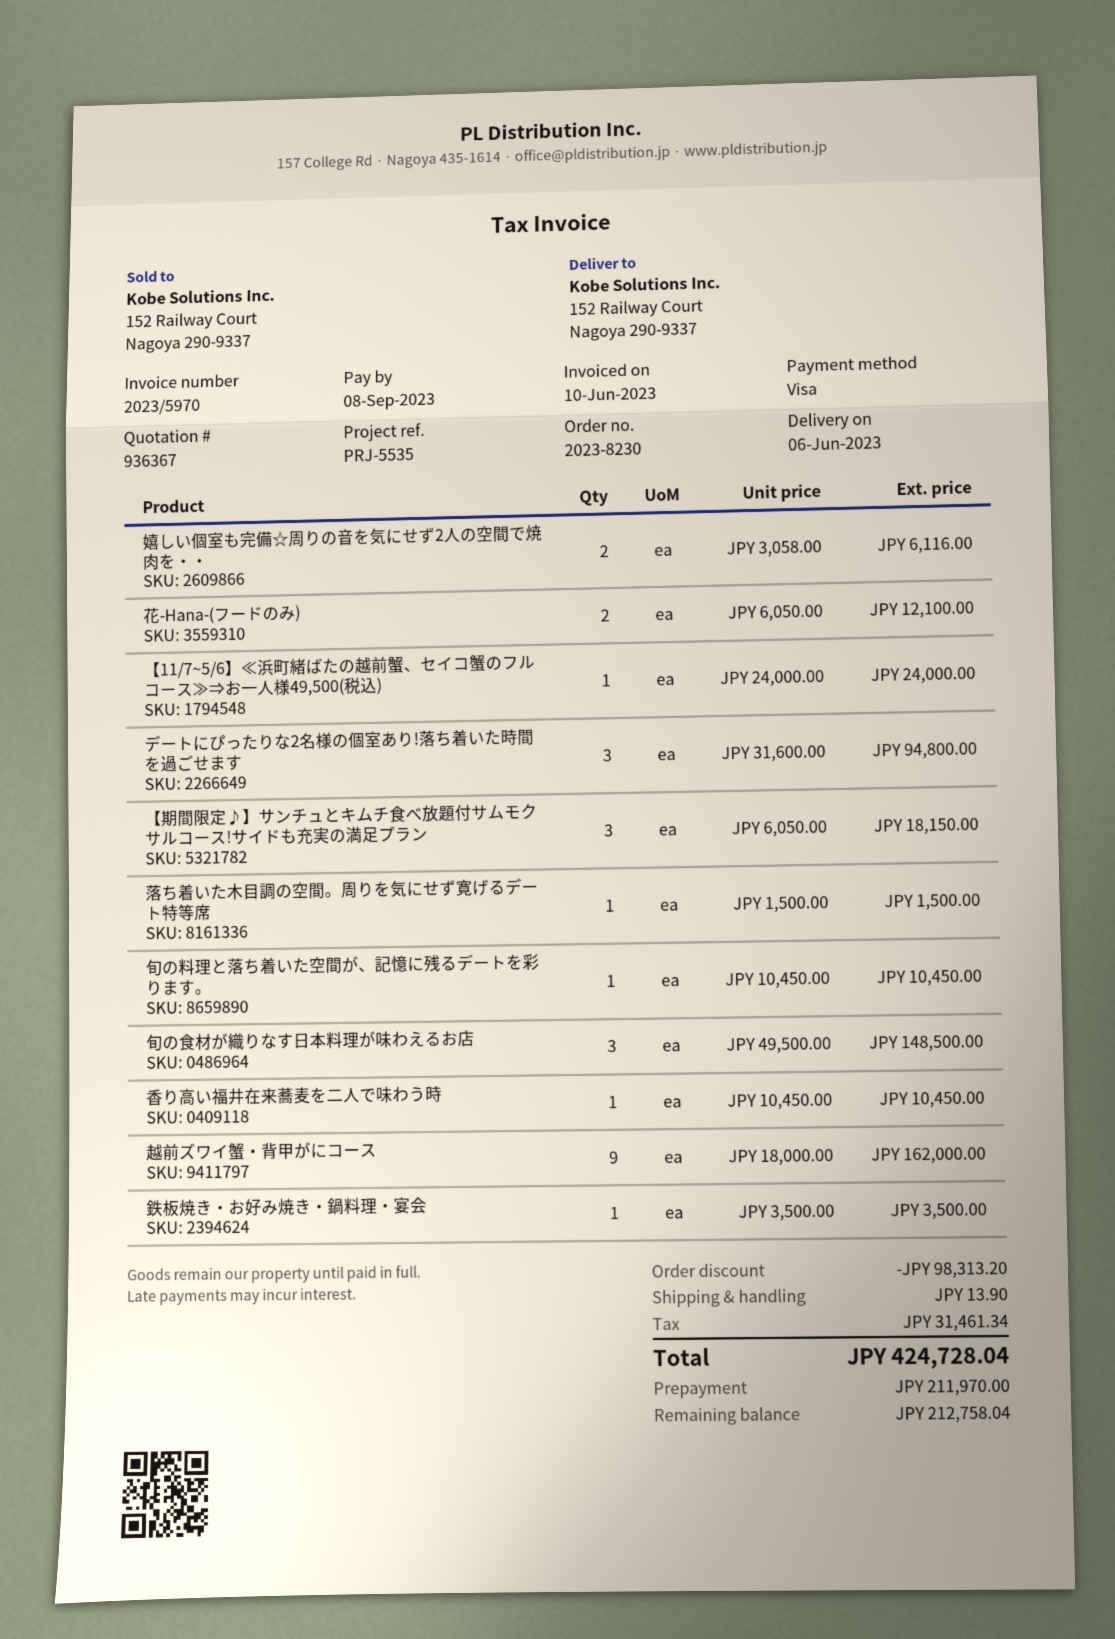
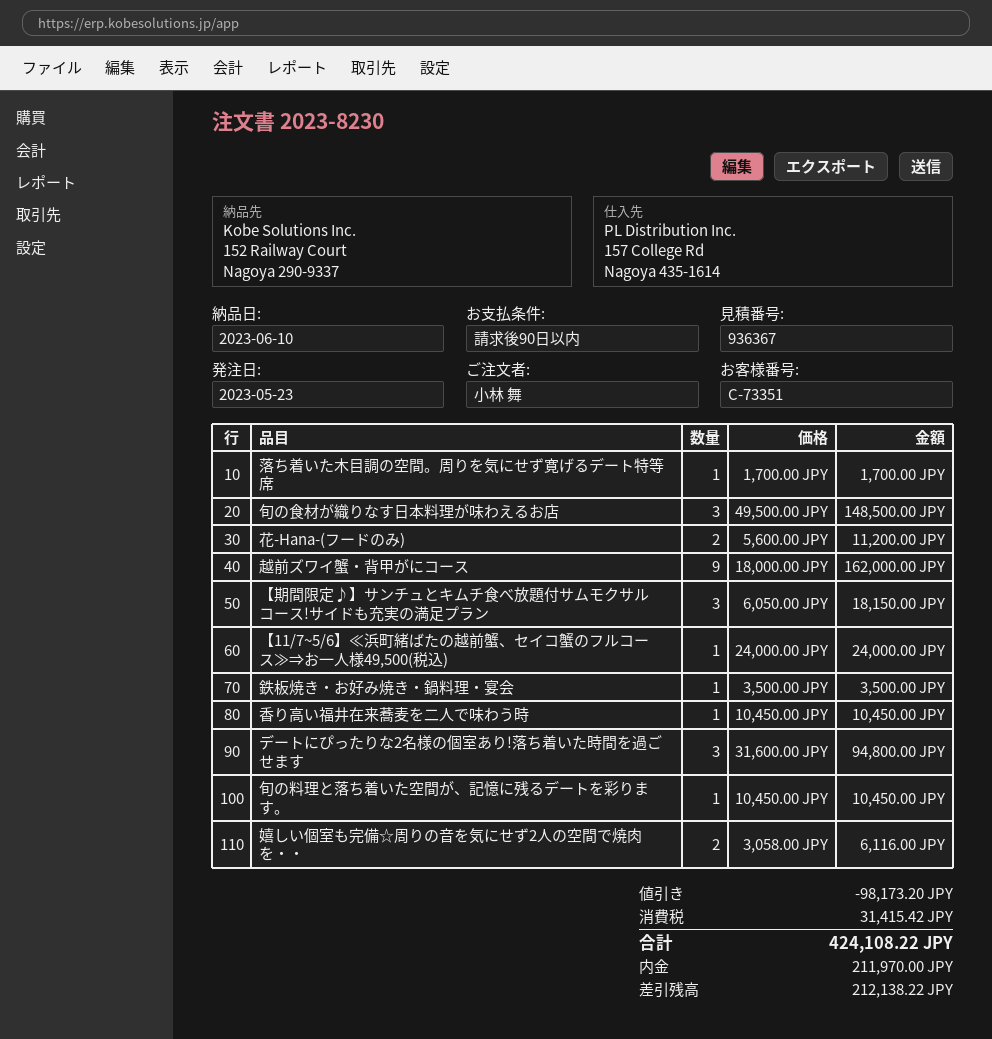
delivery date: 2023-06-06 -> 2023-06-10
花-Hana-(フードのみ): 2 x 6050.00 = 12100.00 -> 2 x 5600.00 = 11200.00
落ち着いた木目調の空間。周りを気にせず寛げるデート特等席: 1 x 1500.00 = 1500.00 -> 1 x 1700.00 = 1700.00
discount: 98313.20 -> 98173.20
shipping: 13.90 -> none
tax: 31461.34 -> 31415.42
total: 424728.04 -> 424108.22
balance: 212758.04 -> 212138.22

